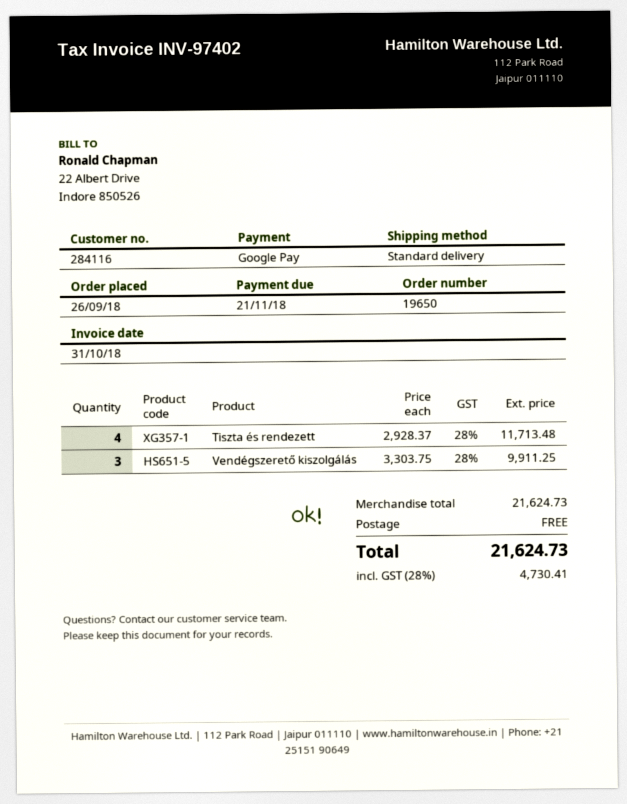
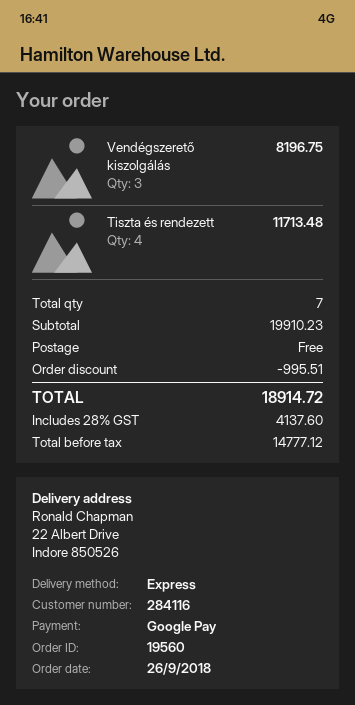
order number: 19650 -> 19560
shipping method: standard -> express
Vendégszerető kiszolgálás: 3 for 9911.25 -> 3 for 8196.75
subtotal: 21624.73 -> 19910.23
discount: none -> 995.51
tax: 28% = 4730.41 -> 28% = 4137.60
total: 21624.73 -> 18914.72

